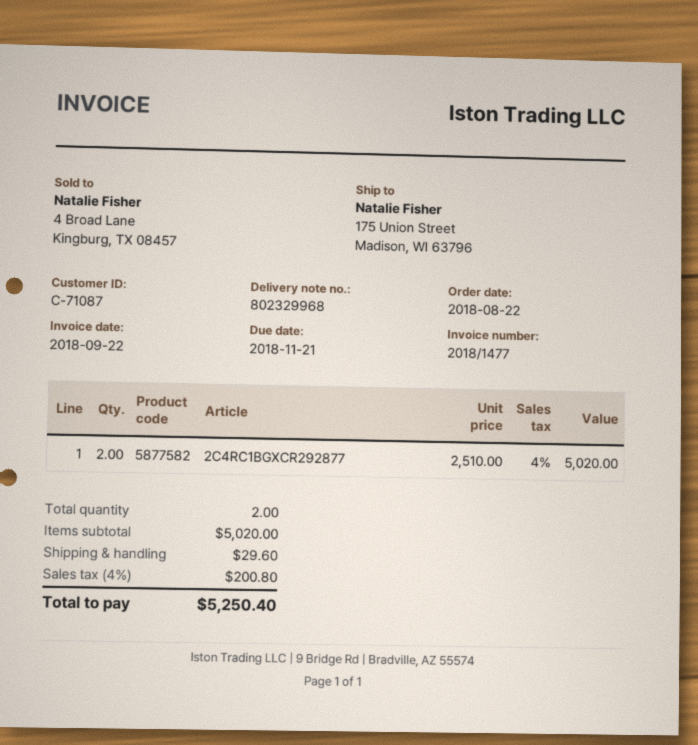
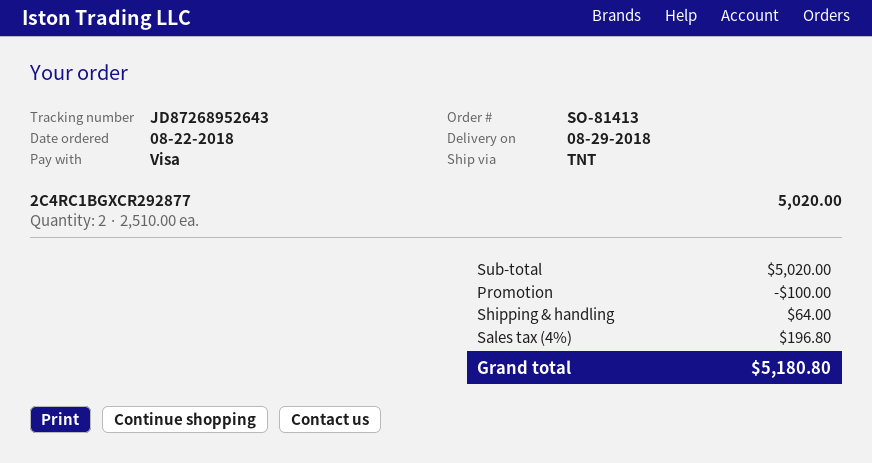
discount: none -> 100.00
shipping: 29.60 -> 64.00
tax: 4% = 200.80 -> 4% = 196.80
total: 5250.40 -> 5180.80

